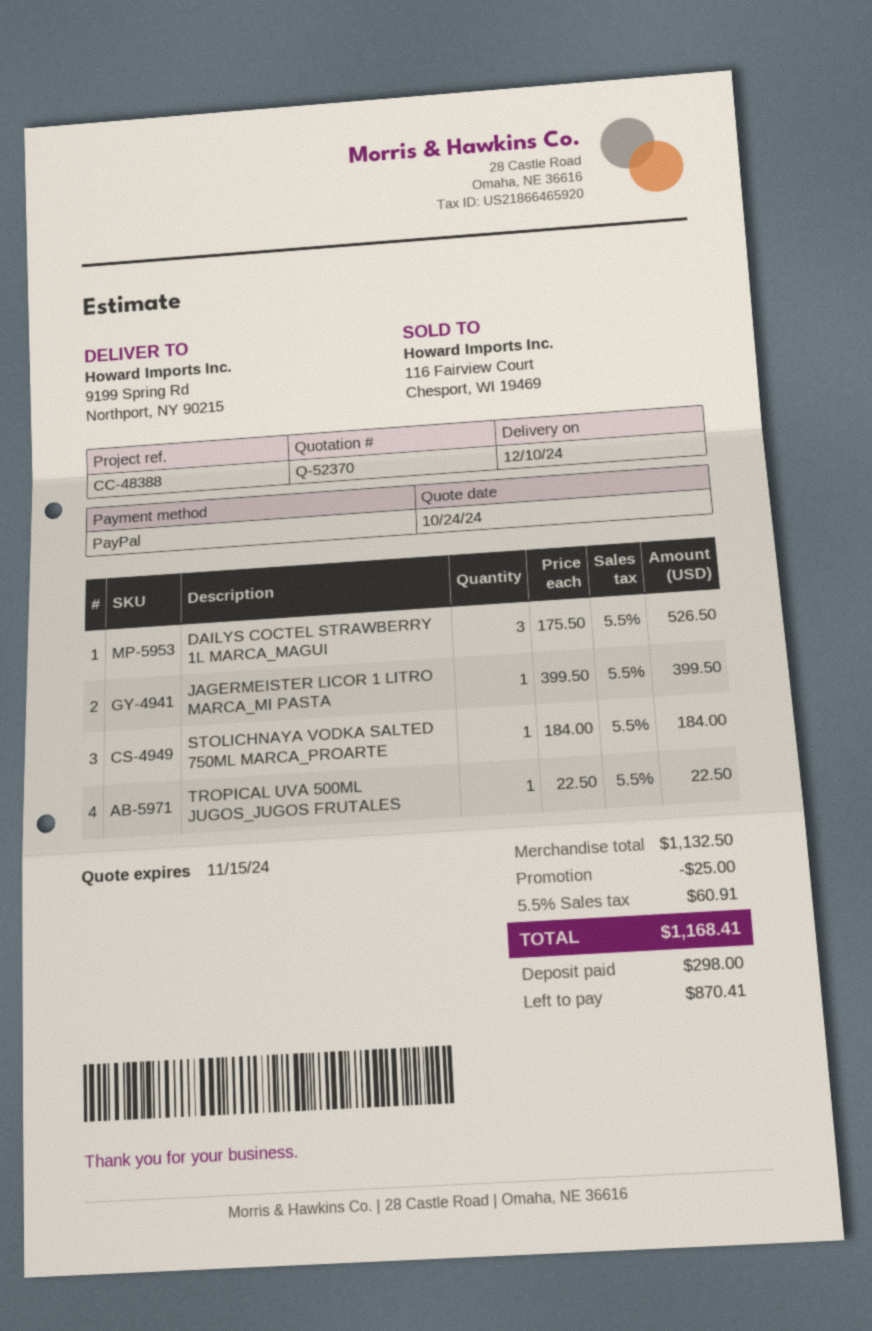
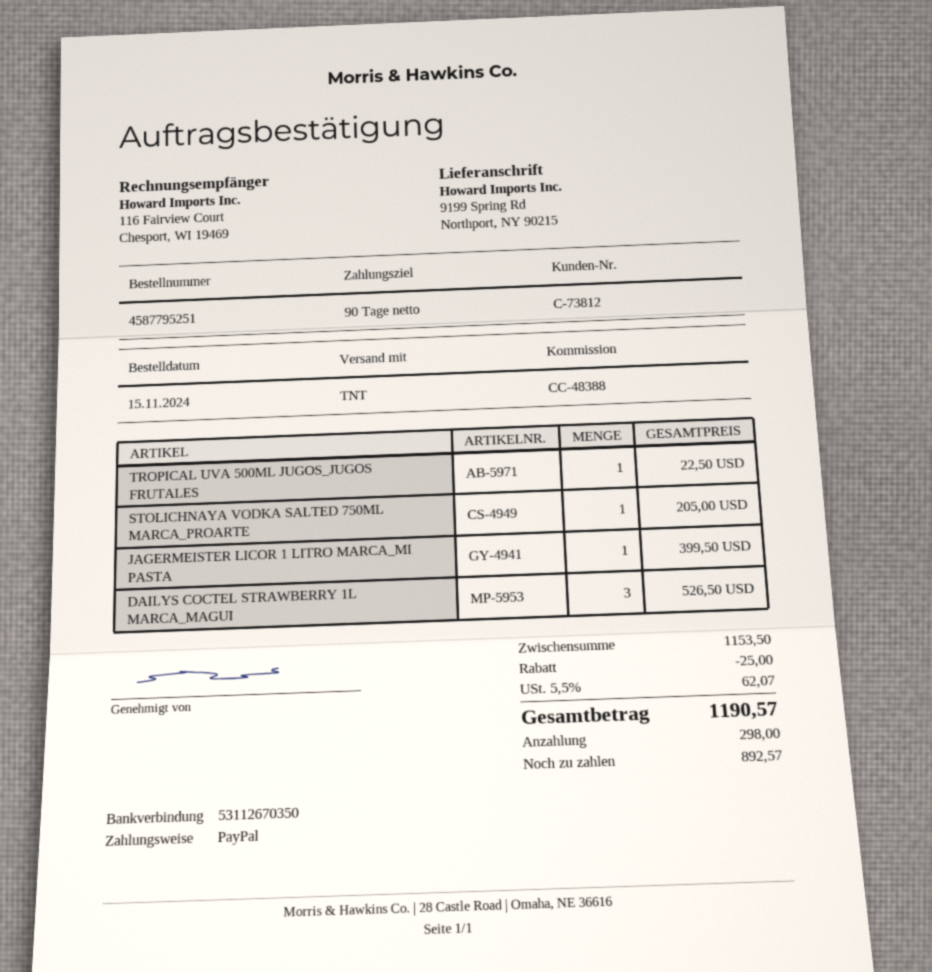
STOLICHNAYA VODKA SALTED 750ML MARCA_PROARTE: 1 for 184.00 -> 1 for 205.00
subtotal: 1132.50 -> 1153.50
tax: 5.5% = 60.91 -> 5.5% = 62.07
total: 1168.41 -> 1190.57
balance: 870.41 -> 892.57

